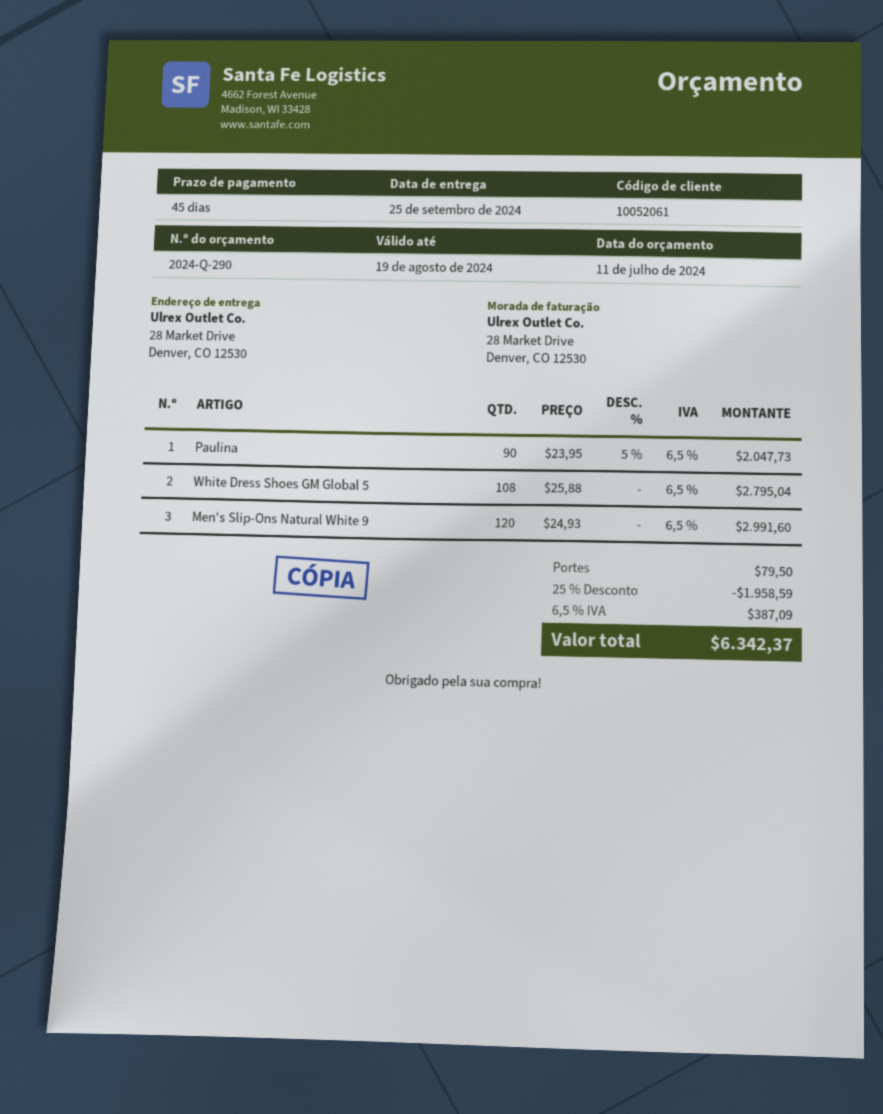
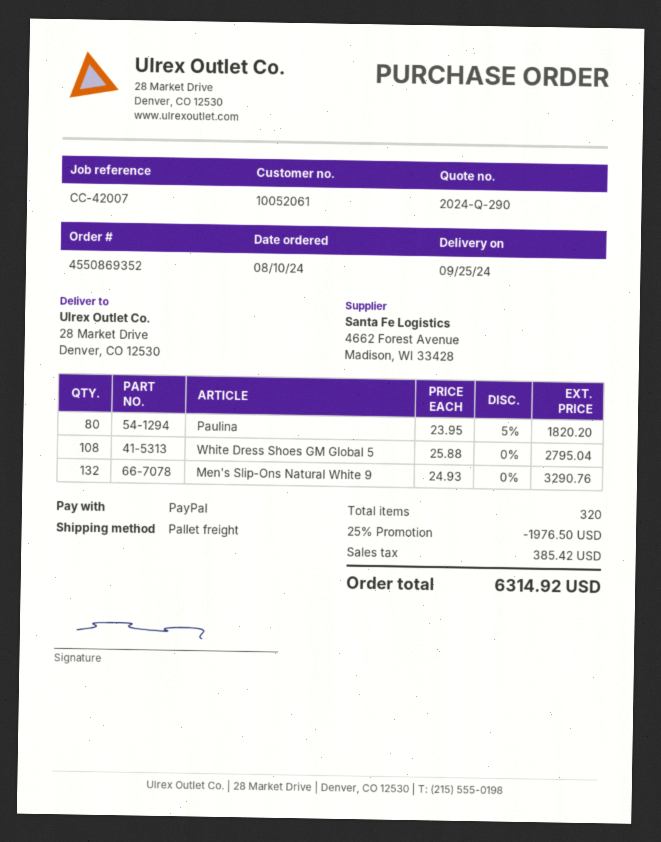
Paulina: 90 x 23.95 - 5% = 2047.73 -> 80 x 23.95 - 5% = 1820.20
Men's Slip-Ons Natural White 9: 120 x 24.93 = 2991.60 -> 132 x 24.93 = 3290.76
discount: 25% = 1958.59 -> 25% = 1976.50
shipping: 79.50 -> none
tax: 387.09 -> 385.42
total: 6342.37 -> 6314.92

